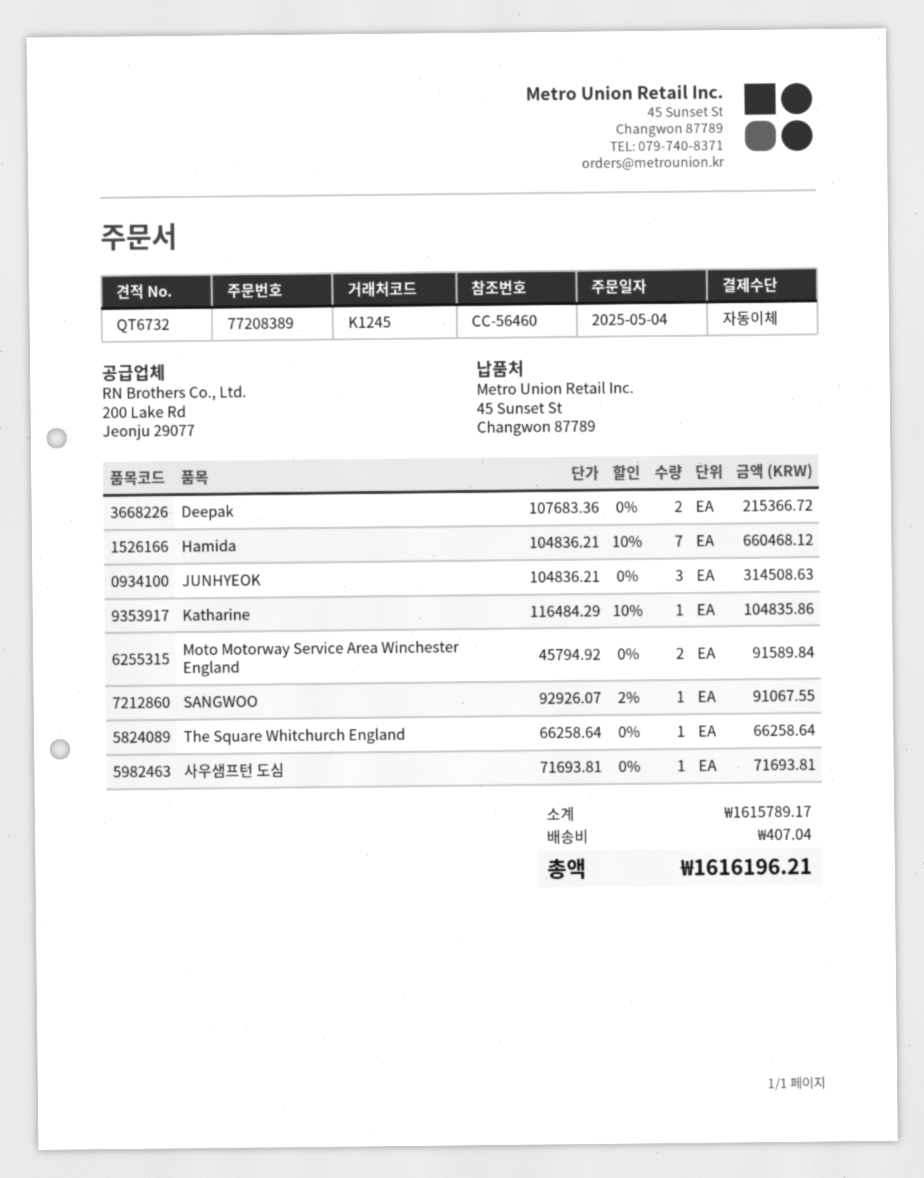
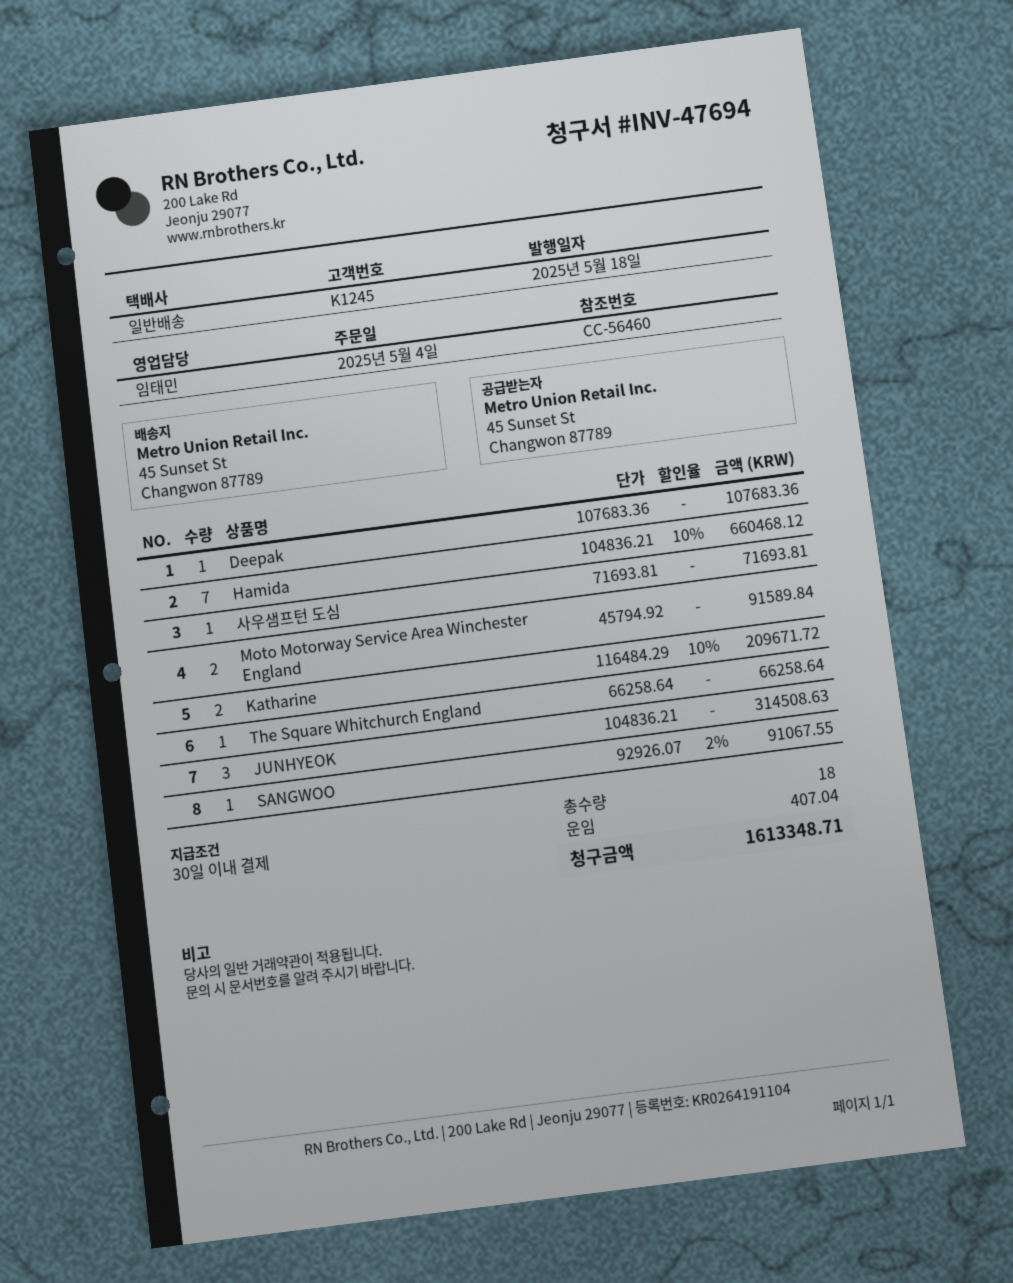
Deepak: 2 x 107683.36 = 215366.72 -> 1 x 107683.36 = 107683.36
Katharine: 1 x 116484.29 - 10% = 104835.86 -> 2 x 116484.29 - 10% = 209671.72
total: 1616196.21 -> 1613348.71

